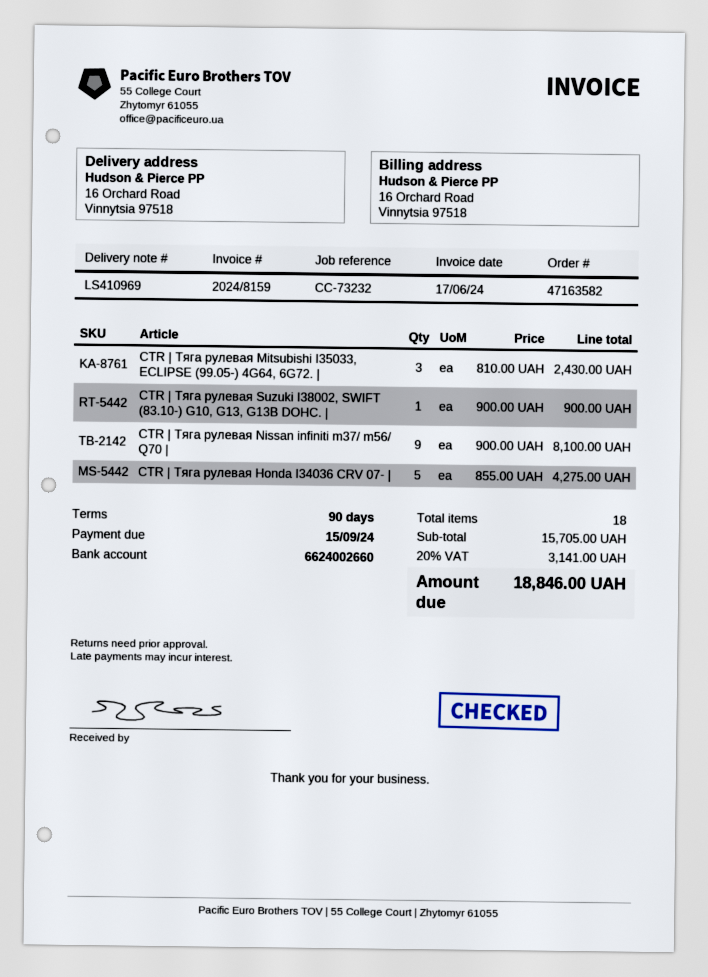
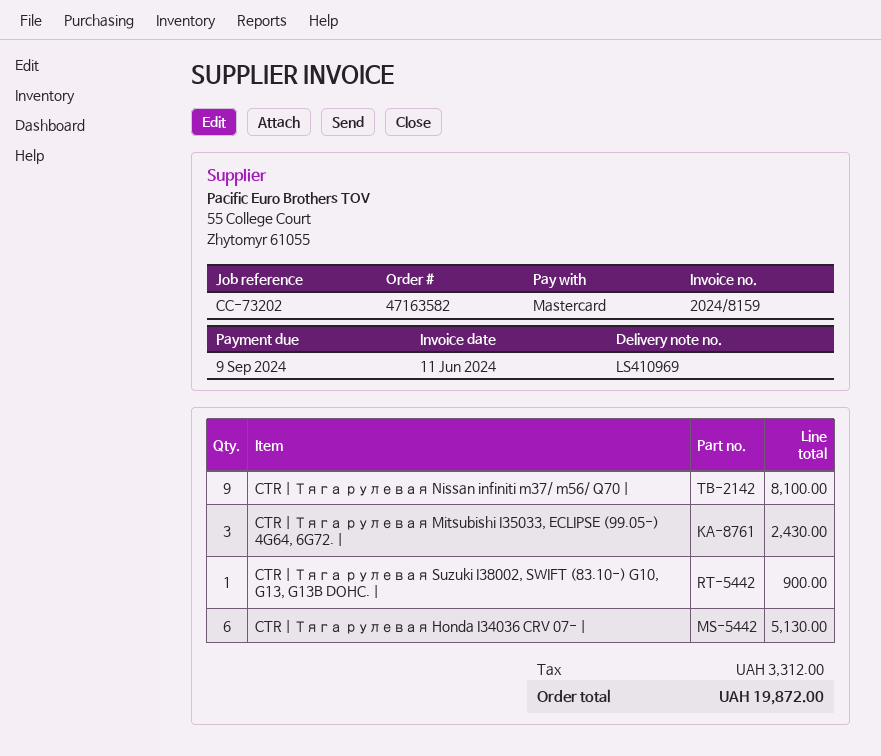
invoice date: 2024-06-17 -> 2024-06-11
due date: 2024-09-15 -> 2024-09-09
reference: CC-73232 -> CC-73202
CTR | Тяга рулевая Honda I34036 CRV 07- |: 5 for 4275.00 -> 6 for 5130.00
tax: 3141.00 -> 3312.00
total: 18846.00 -> 19872.00

